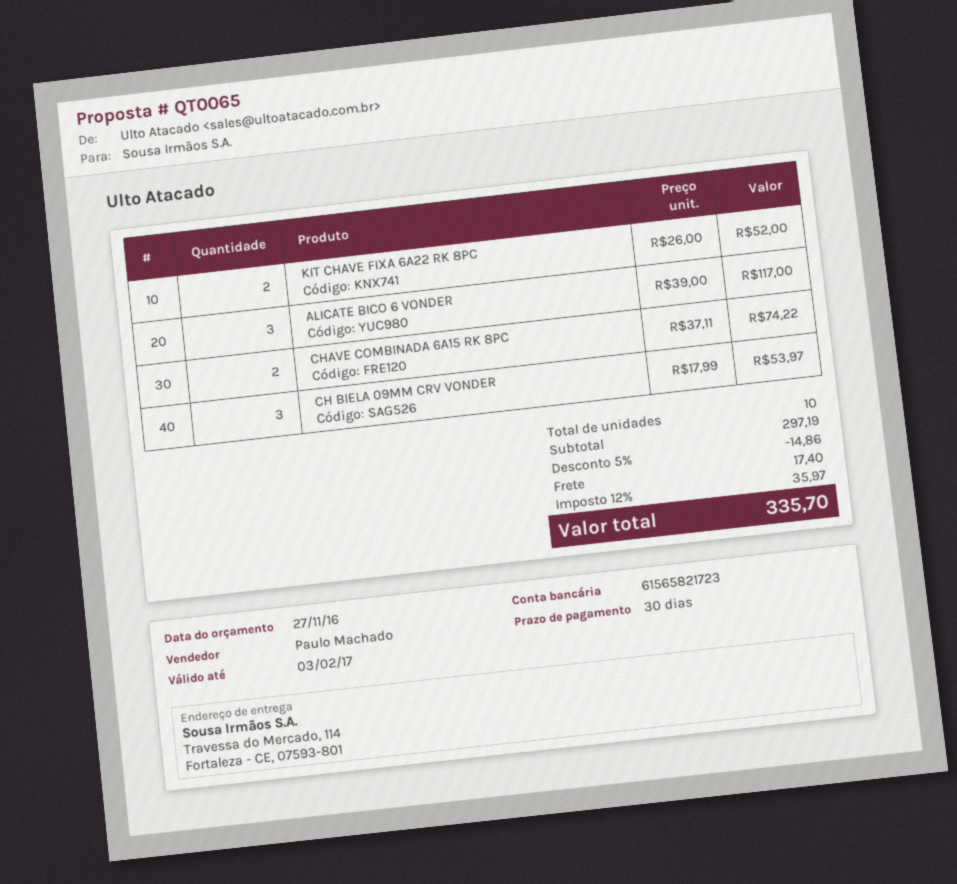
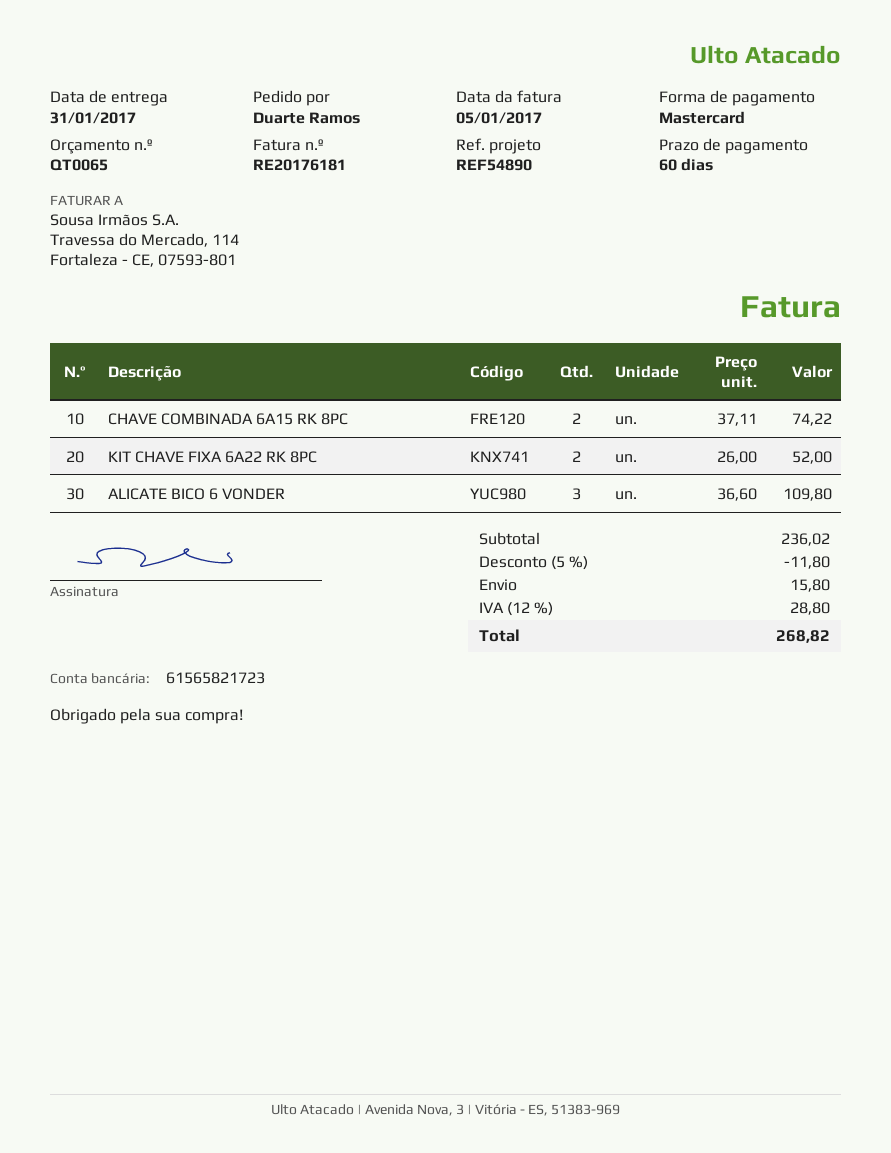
payment terms: 30 days -> 60 days
ALICATE BICO 6 VONDER: 3 x 39.00 = 117.00 -> 3 x 36.60 = 109.80
CH BIELA 09MM CRV VONDER: 3 x 17.99 = 53.97 -> none
subtotal: 297.19 -> 236.02
discount: 5% = 14.86 -> 5% = 11.80
shipping: 17.40 -> 15.80
tax: 12% = 35.97 -> 12% = 28.80
total: 335.70 -> 268.82

